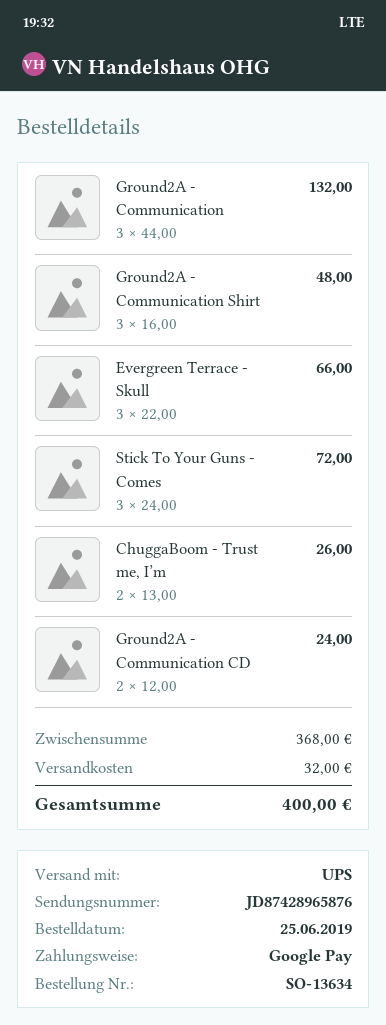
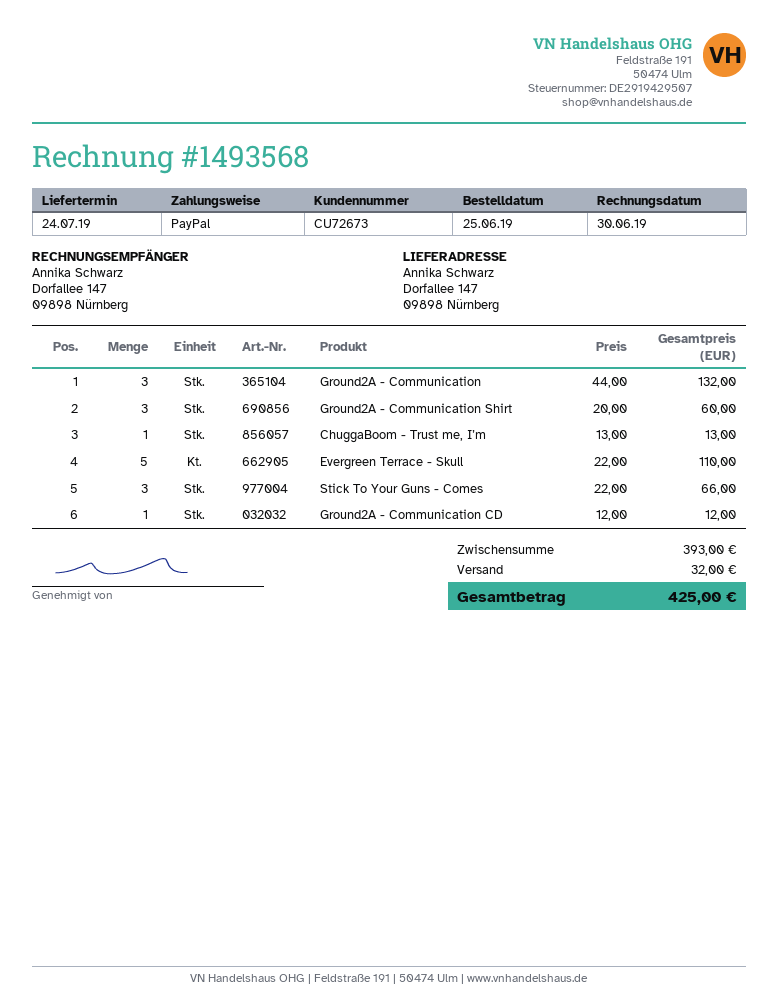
payment method: Google Pay -> PayPal
Ground2A - Communication Shirt: 3 x 16.00 = 48.00 -> 3 x 20.00 = 60.00
Evergreen Terrace - Skull: 3 x 22.00 = 66.00 -> 5 x 22.00 = 110.00
Stick To Your Guns - Comes: 3 x 24.00 = 72.00 -> 3 x 22.00 = 66.00
ChuggaBoom - Trust me, I’m: 2 x 13.00 = 26.00 -> 1 x 13.00 = 13.00
Ground2A - Communication CD: 2 x 12.00 = 24.00 -> 1 x 12.00 = 12.00
subtotal: 368.00 -> 393.00
total: 400.00 -> 425.00

